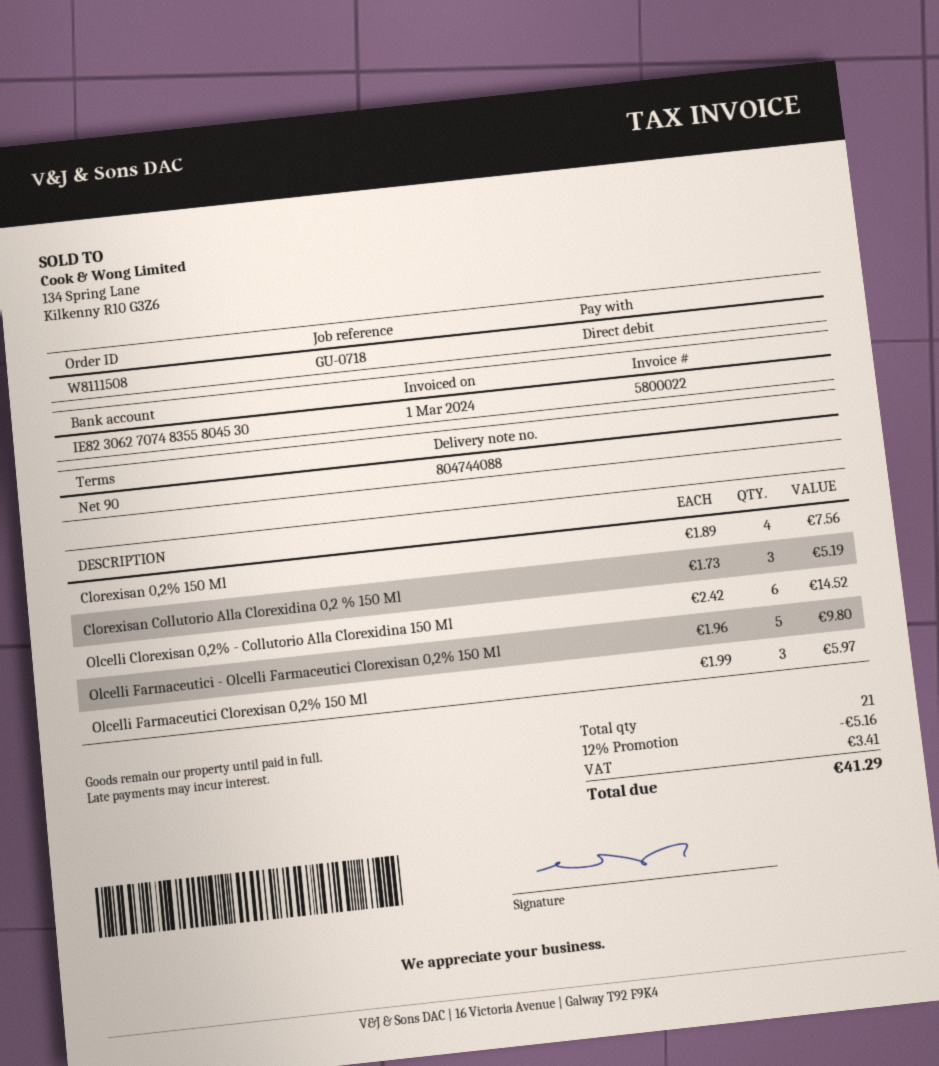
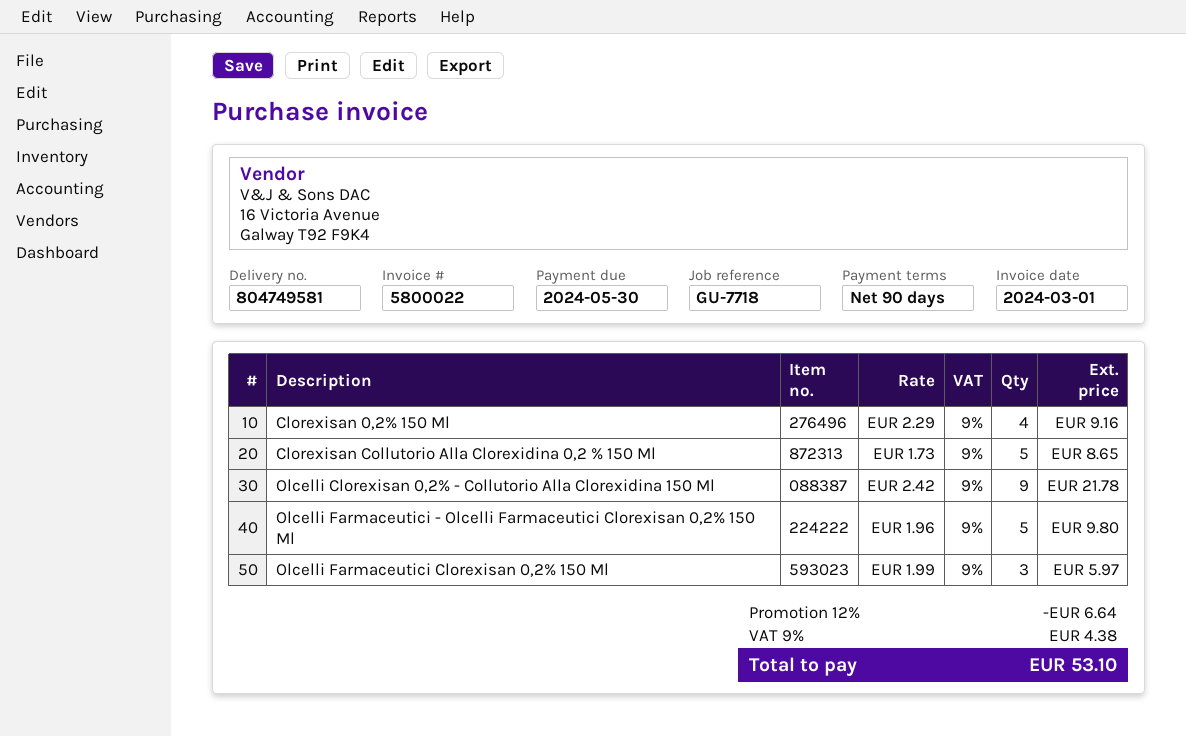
delivery note number: 804744088 -> 804749581
reference: GU-0718 -> GU-7718
Clorexisan 0,2% 150 Ml: 4 x 1.89 = 7.56 -> 4 x 2.29 = 9.16
Clorexisan Collutorio Alla Clorexidina 0,2 % 150 Ml: 3 x 1.73 = 5.19 -> 5 x 1.73 = 8.65
Olcelli Clorexisan 0,2% - Collutorio Alla Clorexidina 150 Ml: 6 x 2.42 = 14.52 -> 9 x 2.42 = 21.78
discount: 12% = 5.16 -> 12% = 6.64
tax: 3.41 -> 4.38
total: 41.29 -> 53.10

